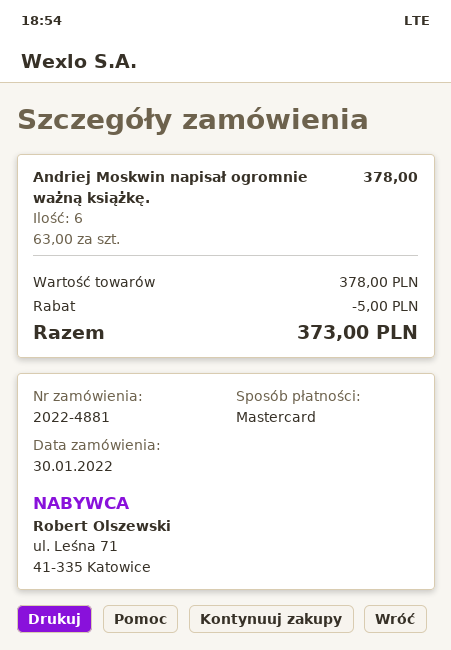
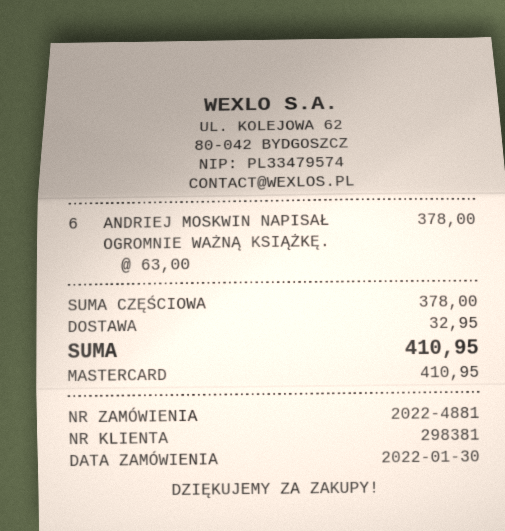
discount: 5.00 -> none
shipping: none -> 32.95
total: 373.00 -> 410.95

